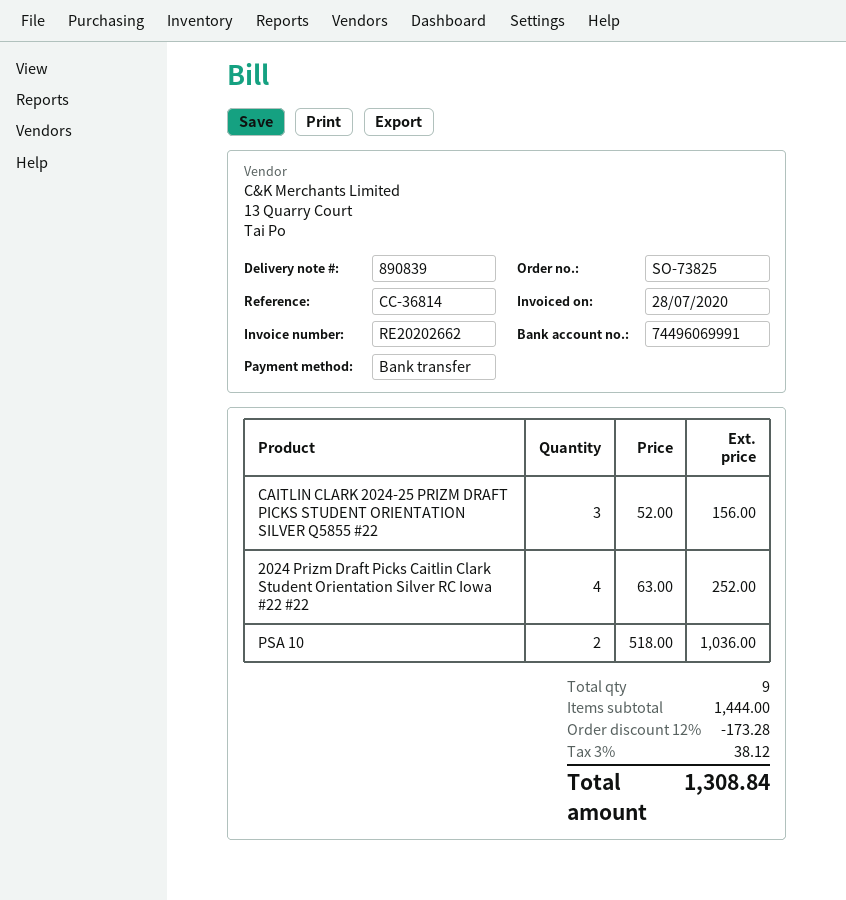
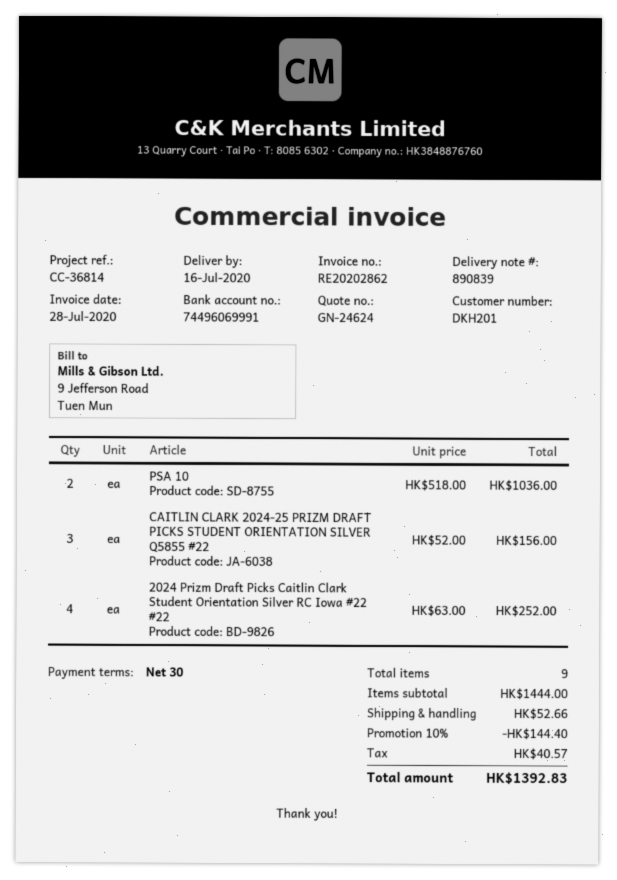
invoice number: RE20202662 -> RE20202862
discount: 12% = 173.28 -> 10% = 144.40
shipping: none -> 52.66
tax: 38.12 -> 40.57
total: 1308.84 -> 1392.83

